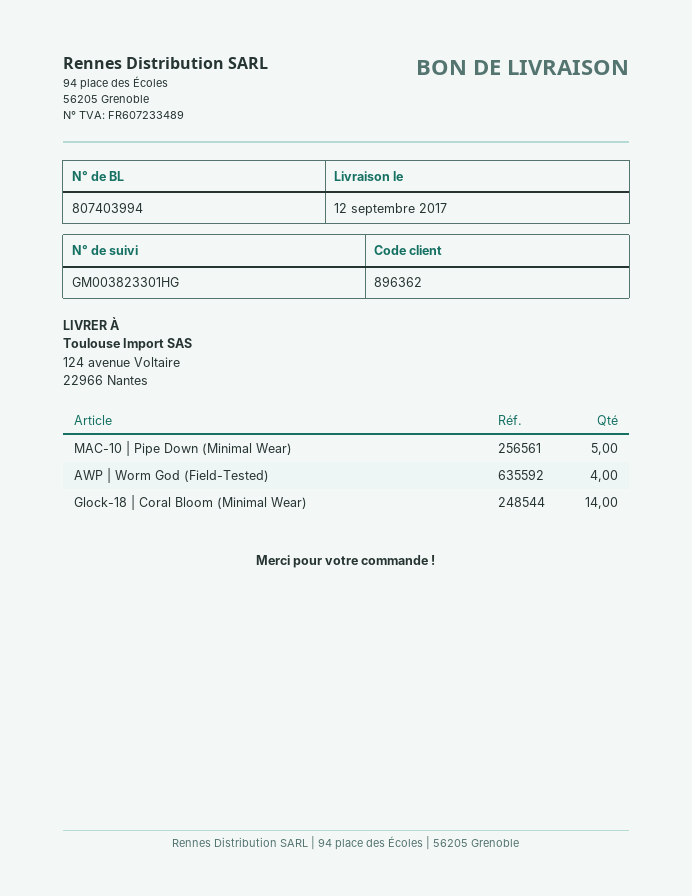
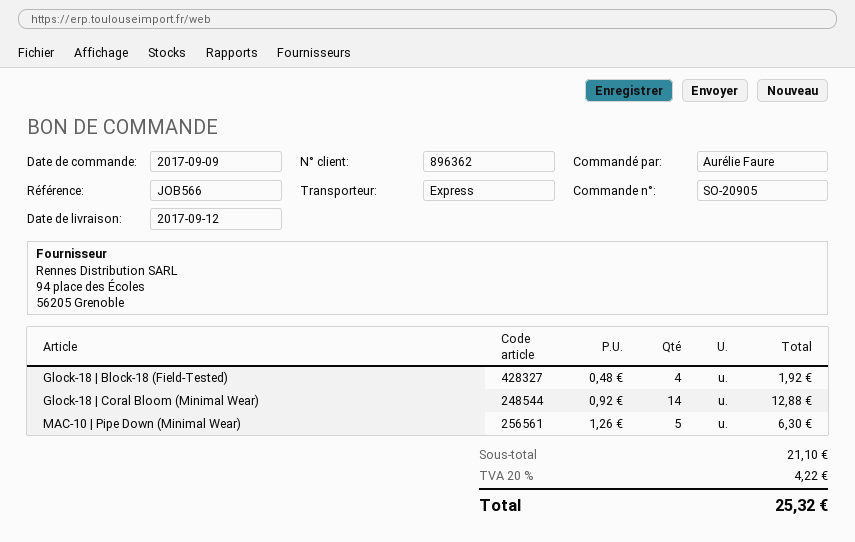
AWP | Worm God (Field-Tested): 4 -> none
Glock-18 | Block-18 (Field-Tested): none -> 4

